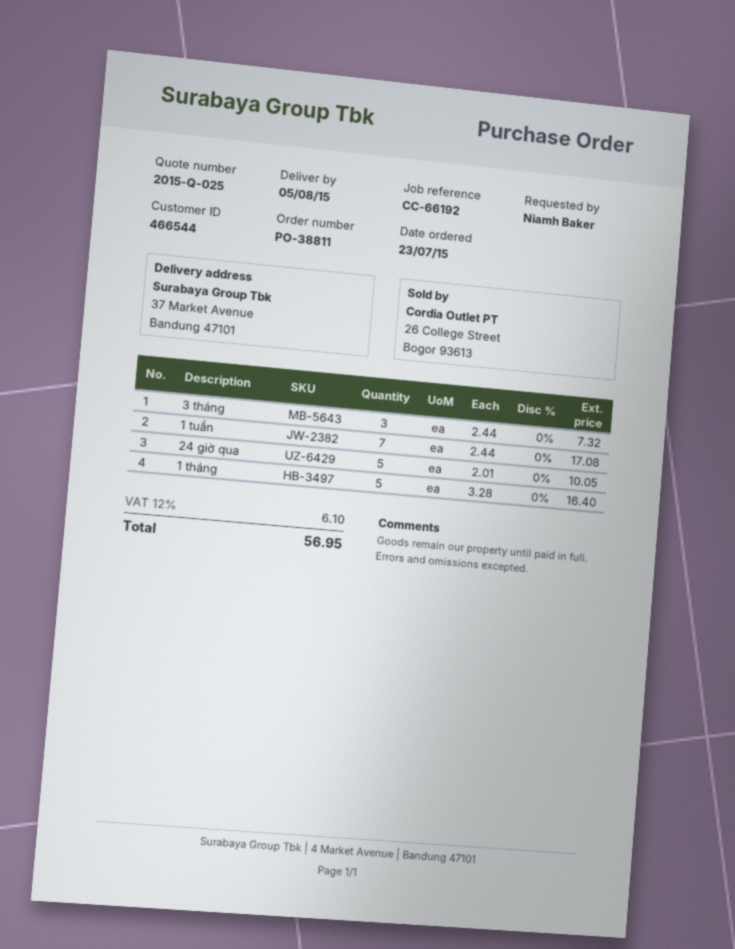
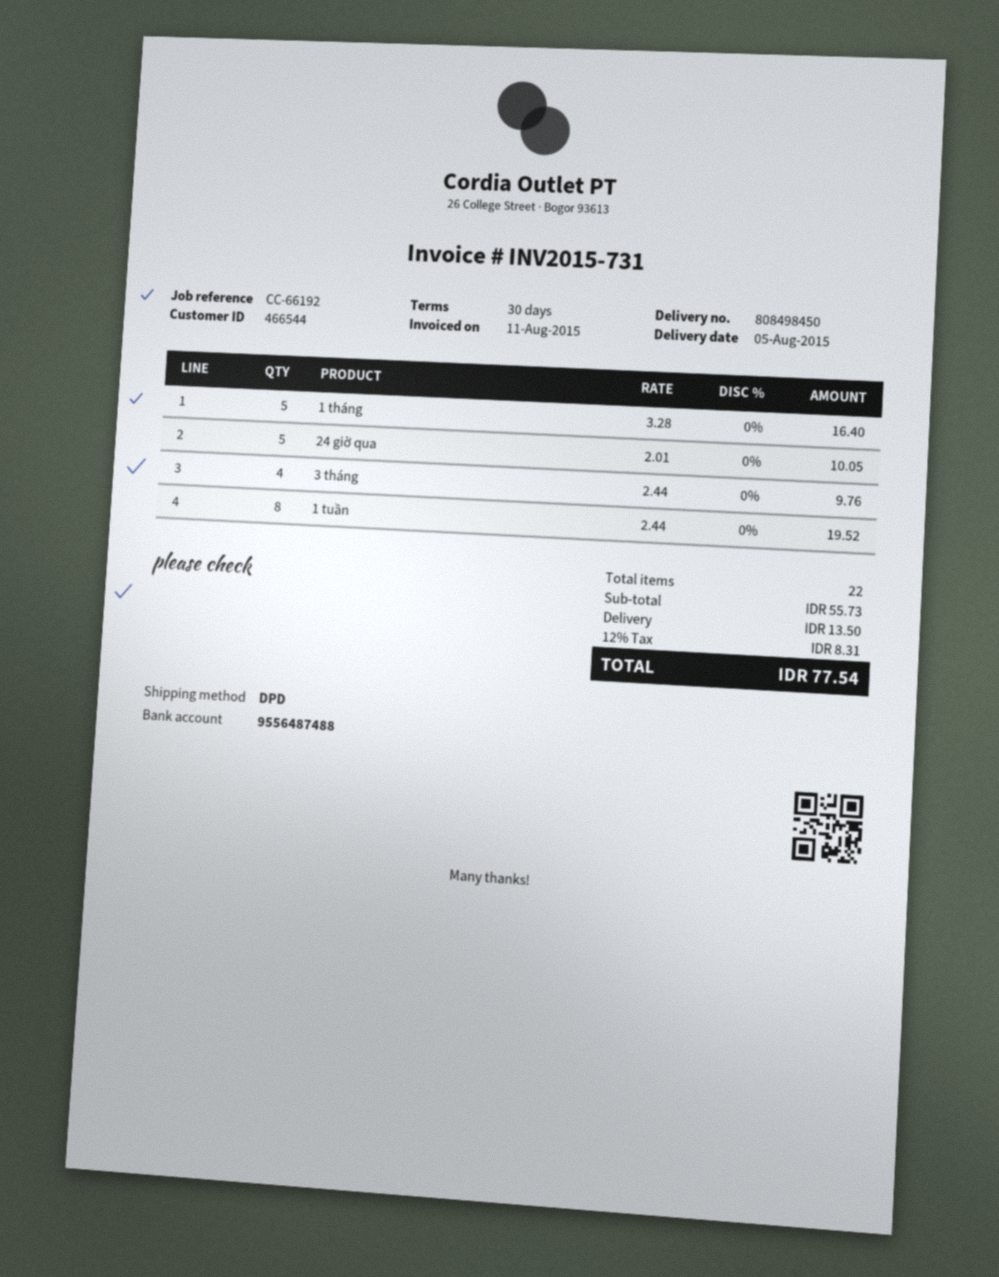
3 tháng: 3 x 2.44 = 7.32 -> 4 x 2.44 = 9.76
1 tuần: 7 x 2.44 = 17.08 -> 8 x 2.44 = 19.52
shipping: none -> 13.50
tax: 12% = 6.10 -> 12% = 8.31
total: 56.95 -> 77.54

